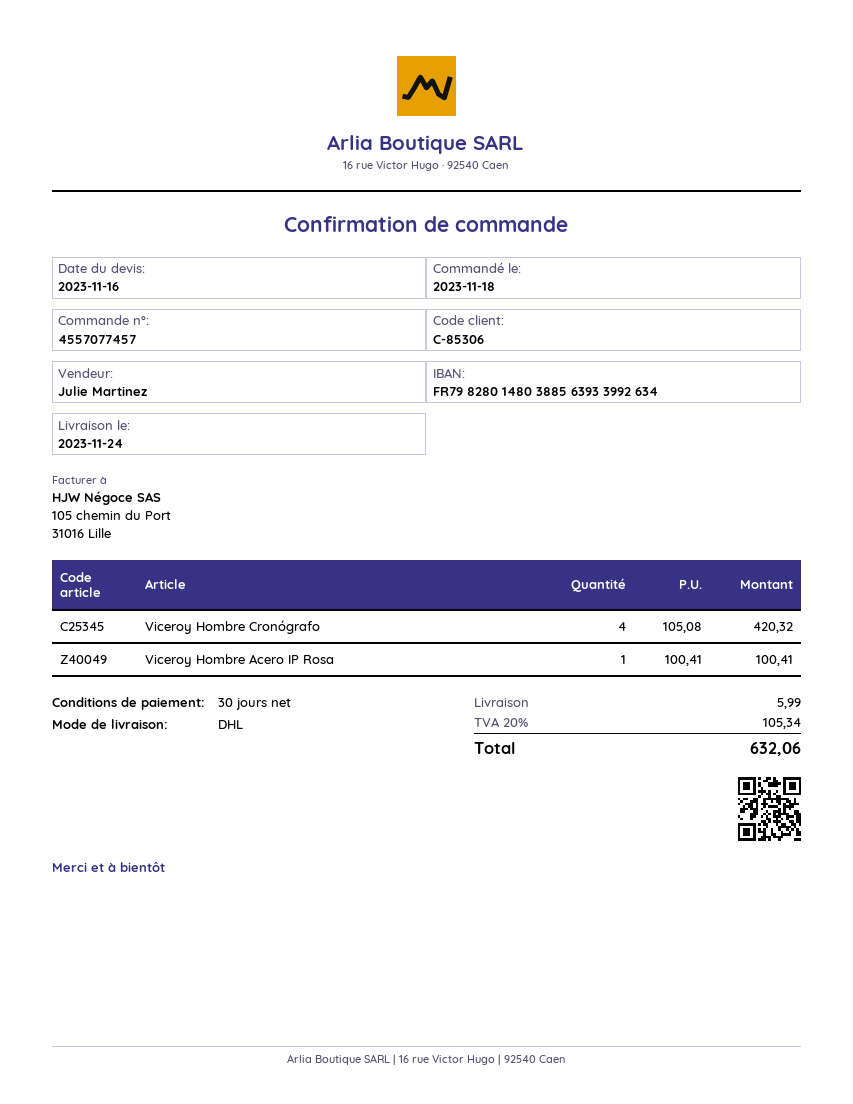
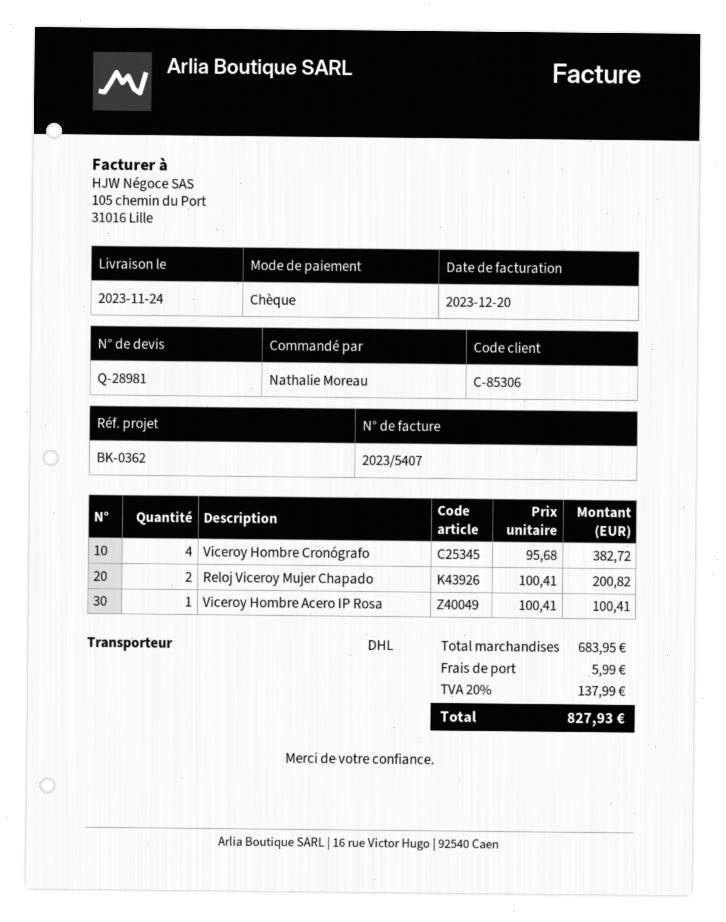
Viceroy Hombre Cronógrafo: 4 x 105.08 = 420.32 -> 4 x 95.68 = 382.72
Reloj Viceroy Mujer Chapado: none -> 2 x 100.41 = 200.82
tax: 20% = 105.34 -> 20% = 137.99
total: 632.06 -> 827.93

